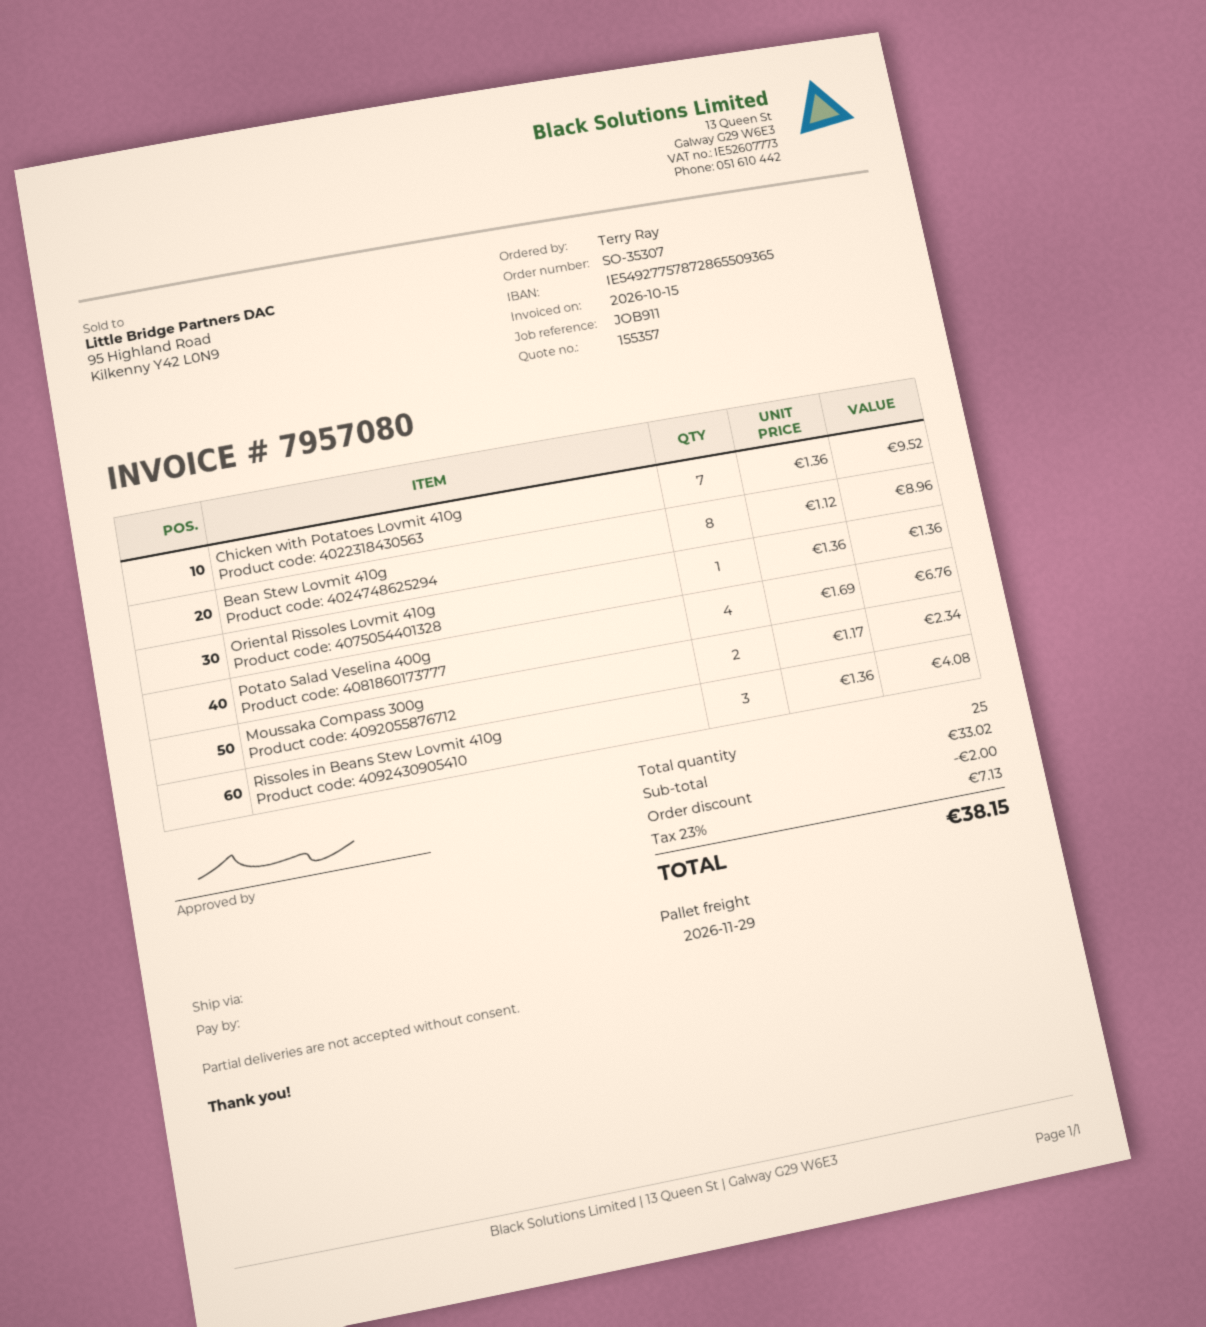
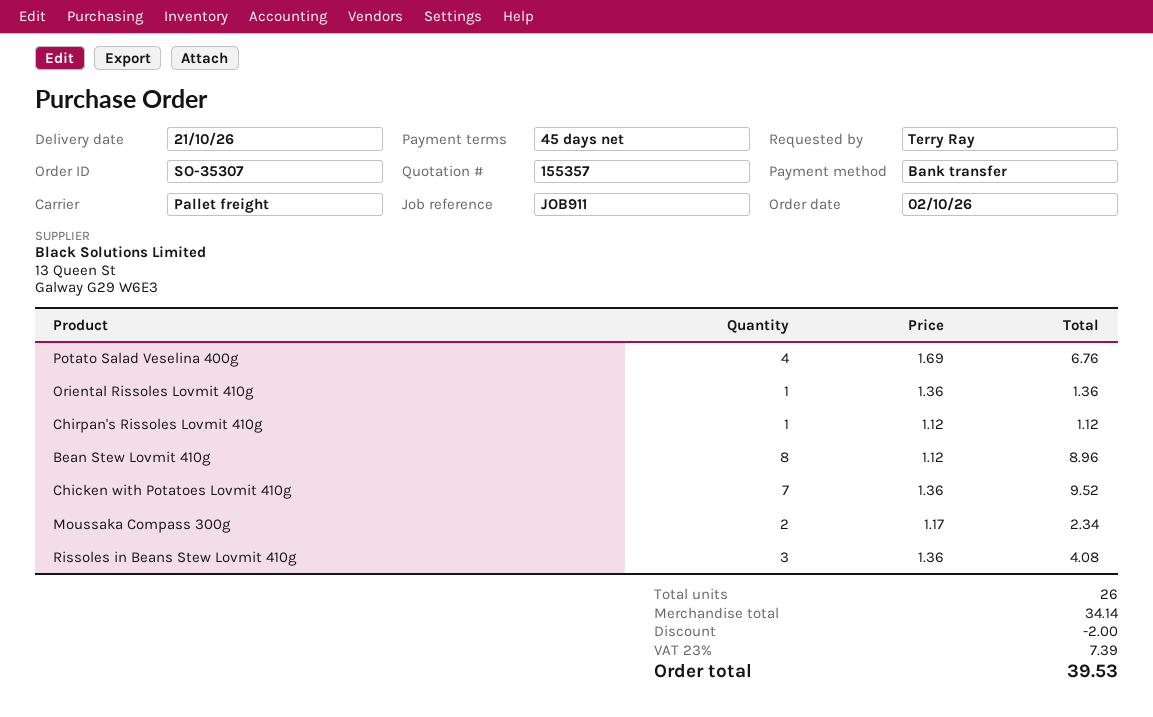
Chirpan's Rissoles Lovmit 410g: none -> 1 x 1.12 = 1.12
total quantity: 25 -> 26
subtotal: 33.02 -> 34.14
tax: 23% = 7.13 -> 23% = 7.39
total: 38.15 -> 39.53

